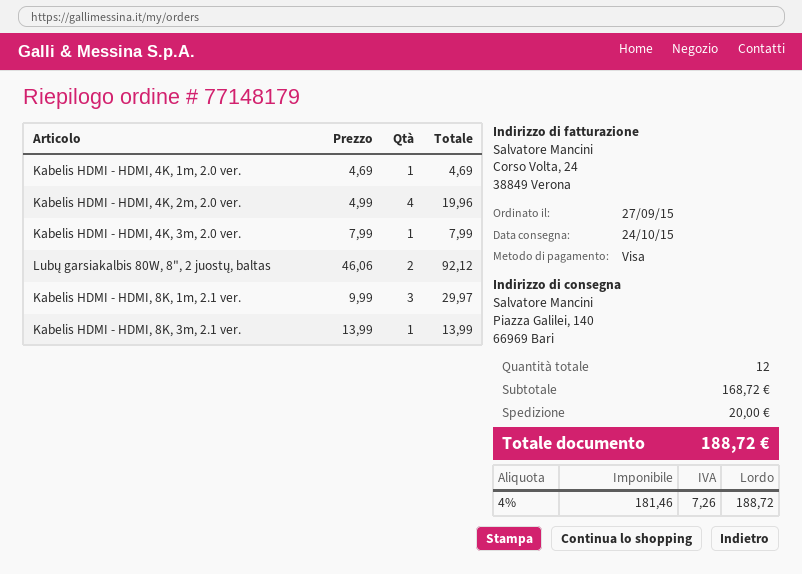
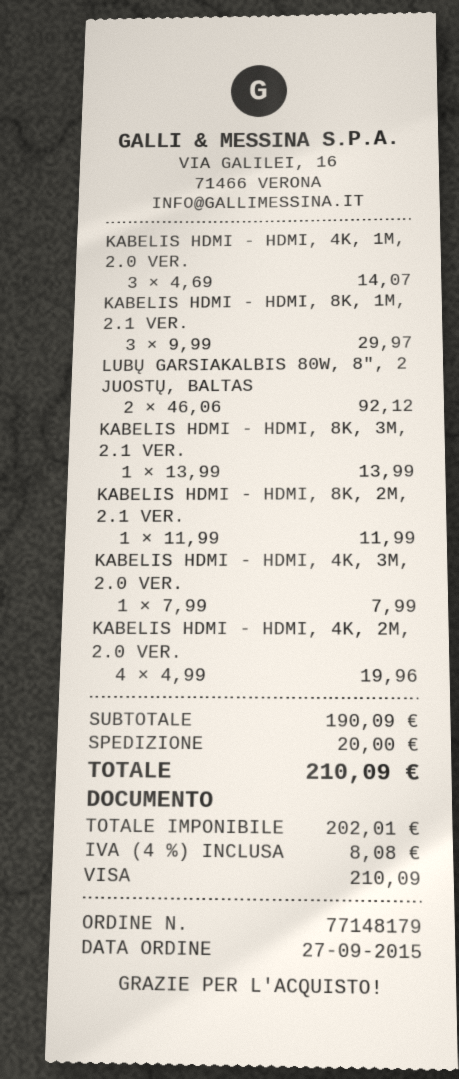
Kabelis HDMI - HDMI, 4K, 1m, 2.0 ver.: 1 x 4.69 = 4.69 -> 3 x 4.69 = 14.07
KABELIS HDMI - HDMI, 8K, 2M, 2.1 VER.: none -> 1 x 11.99 = 11.99
subtotal: 168.72 -> 190.09
net: 181.46 -> 202.01
tax: 4% = 7.26 -> 4% = 8.08
total: 188.72 -> 210.09

